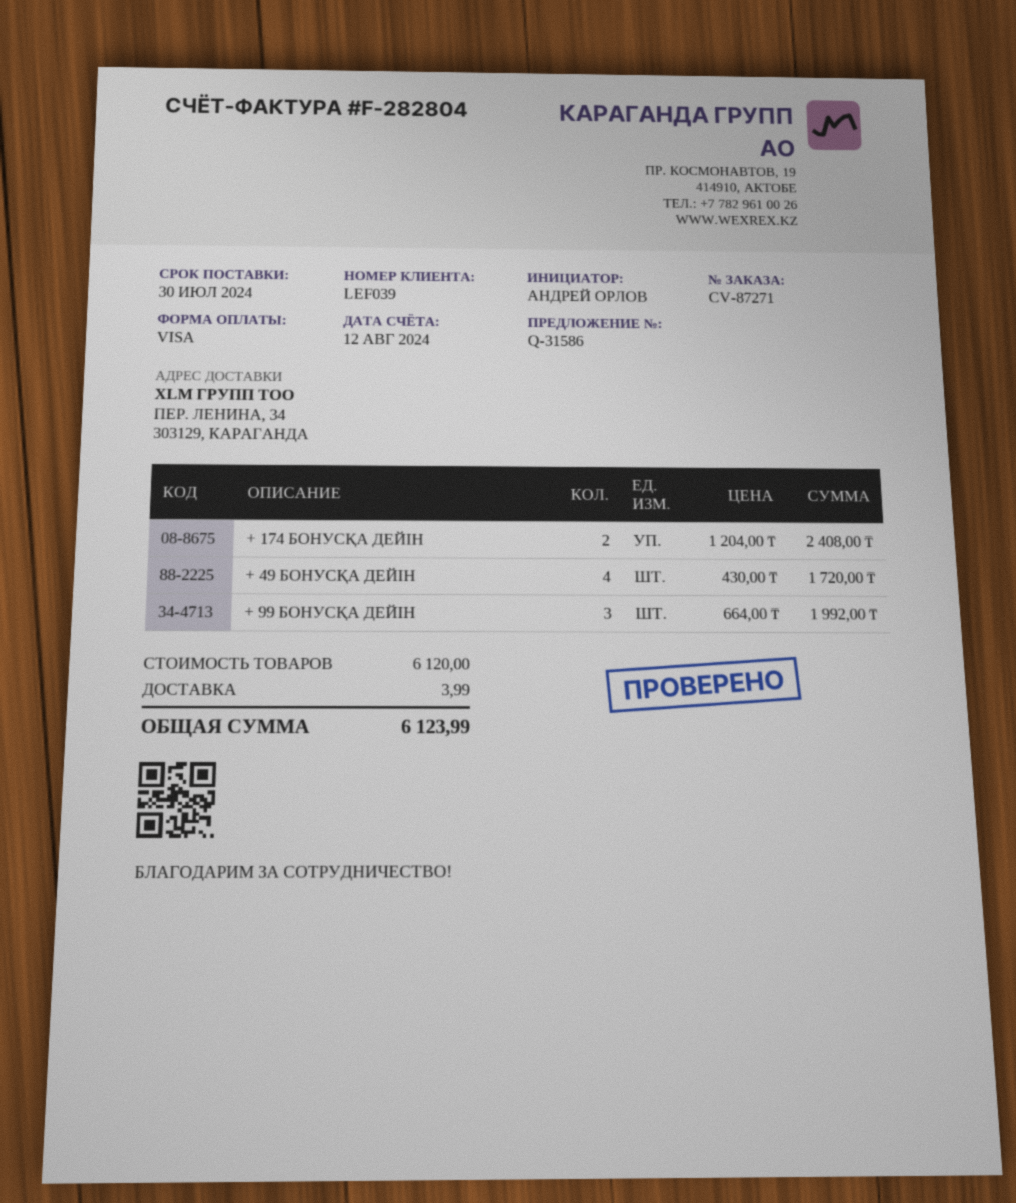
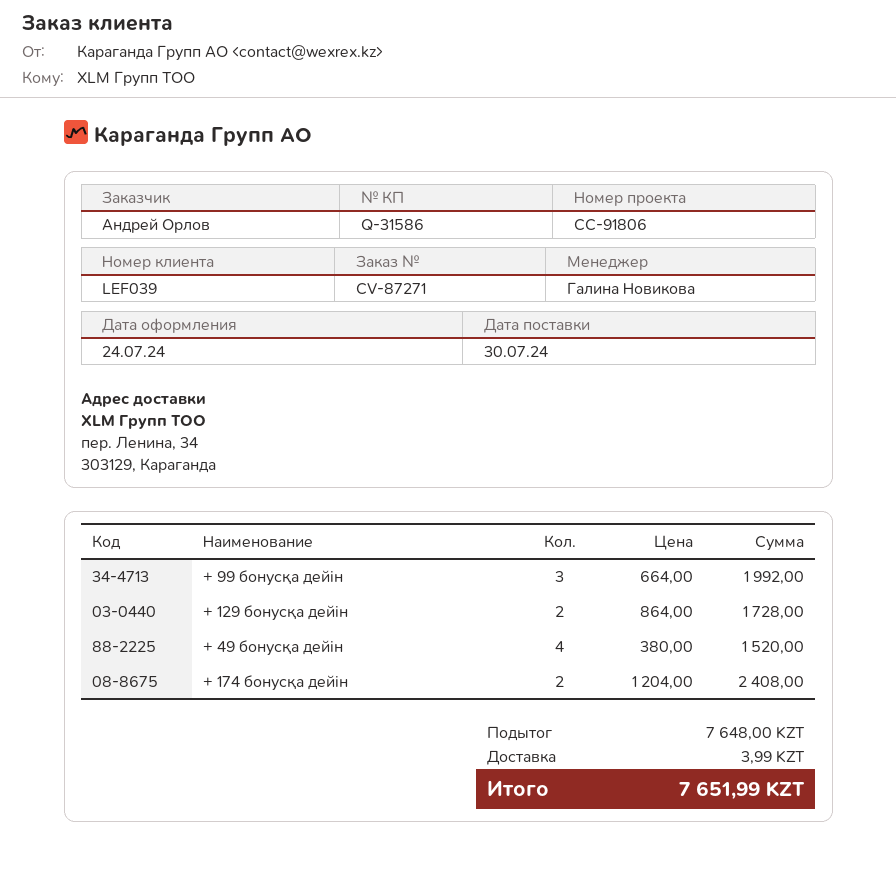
+ 49 БОНУСҚА ДЕЙІН: 4 x 430.00 = 1720.00 -> 4 x 380.00 = 1520.00
+ 129 бонусқа дейін: none -> 2 x 864.00 = 1728.00
subtotal: 6120.00 -> 7648.00
total: 6123.99 -> 7651.99

